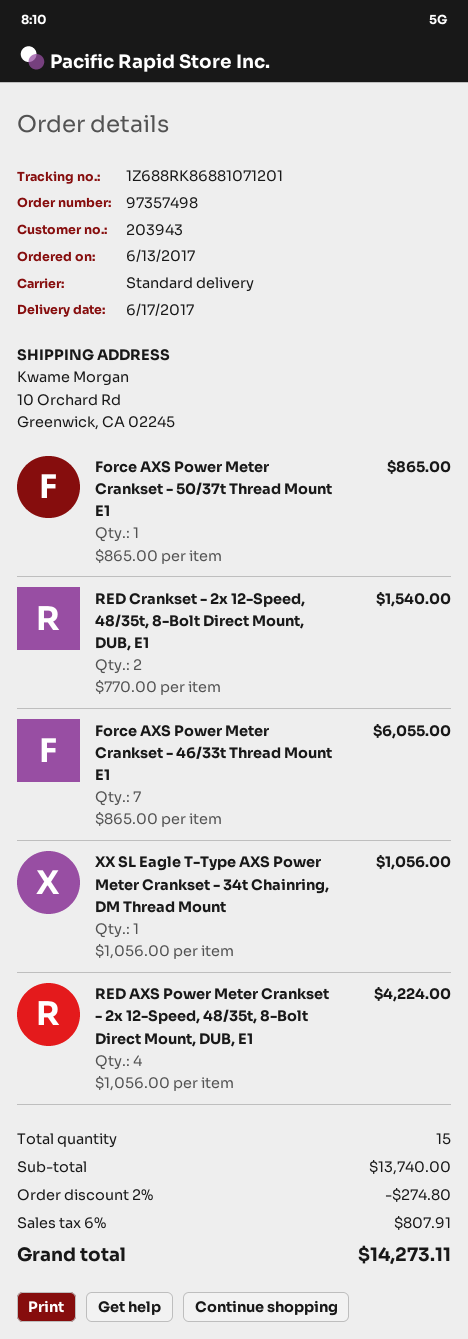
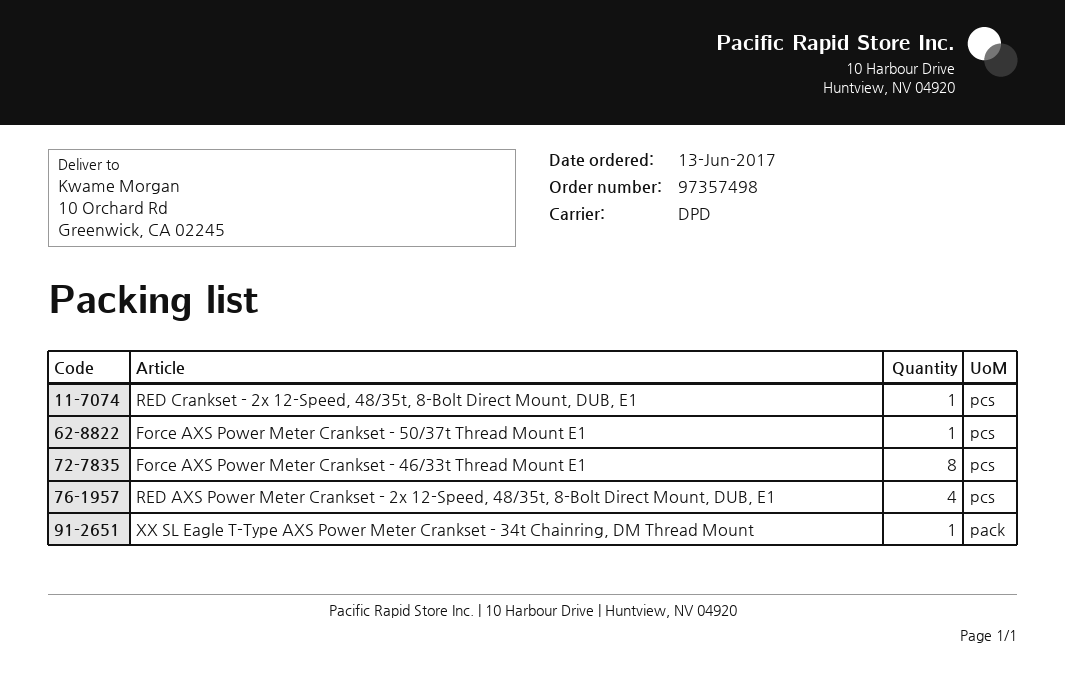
shipping method: standard -> DPD
RED Crankset - 2x 12-Speed, 48/35t, 8-Bolt Direct Mount, DUB, E1: 2 -> 1
Force AXS Power Meter Crankset - 46/33t Thread Mount E1: 7 -> 8

